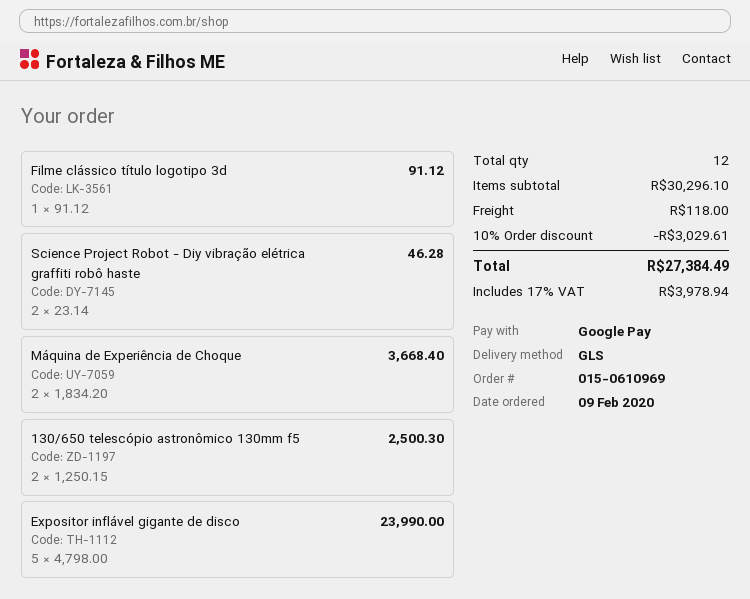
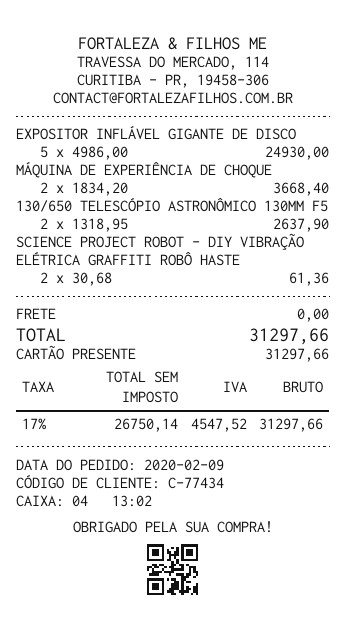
payment method: Google Pay -> gift card
Filme clássico título logotipo 3d: 1 x 91.12 = 91.12 -> none
Science Project Robot - Diy vibração elétrica graffiti robô haste: 2 x 23.14 = 46.28 -> 2 x 30.68 = 61.36
130/650 telescópio astronômico 130mm f5: 2 x 1250.15 = 2500.30 -> 2 x 1318.95 = 2637.90
Expositor inflável gigante de disco: 5 x 4798.00 = 23990.00 -> 5 x 4986.00 = 24930.00
discount: 10% = 3029.61 -> none
shipping: 118.00 -> 0.00
tax: 17% = 3978.94 -> 17% = 4547.52
total: 27384.49 -> 31297.66

